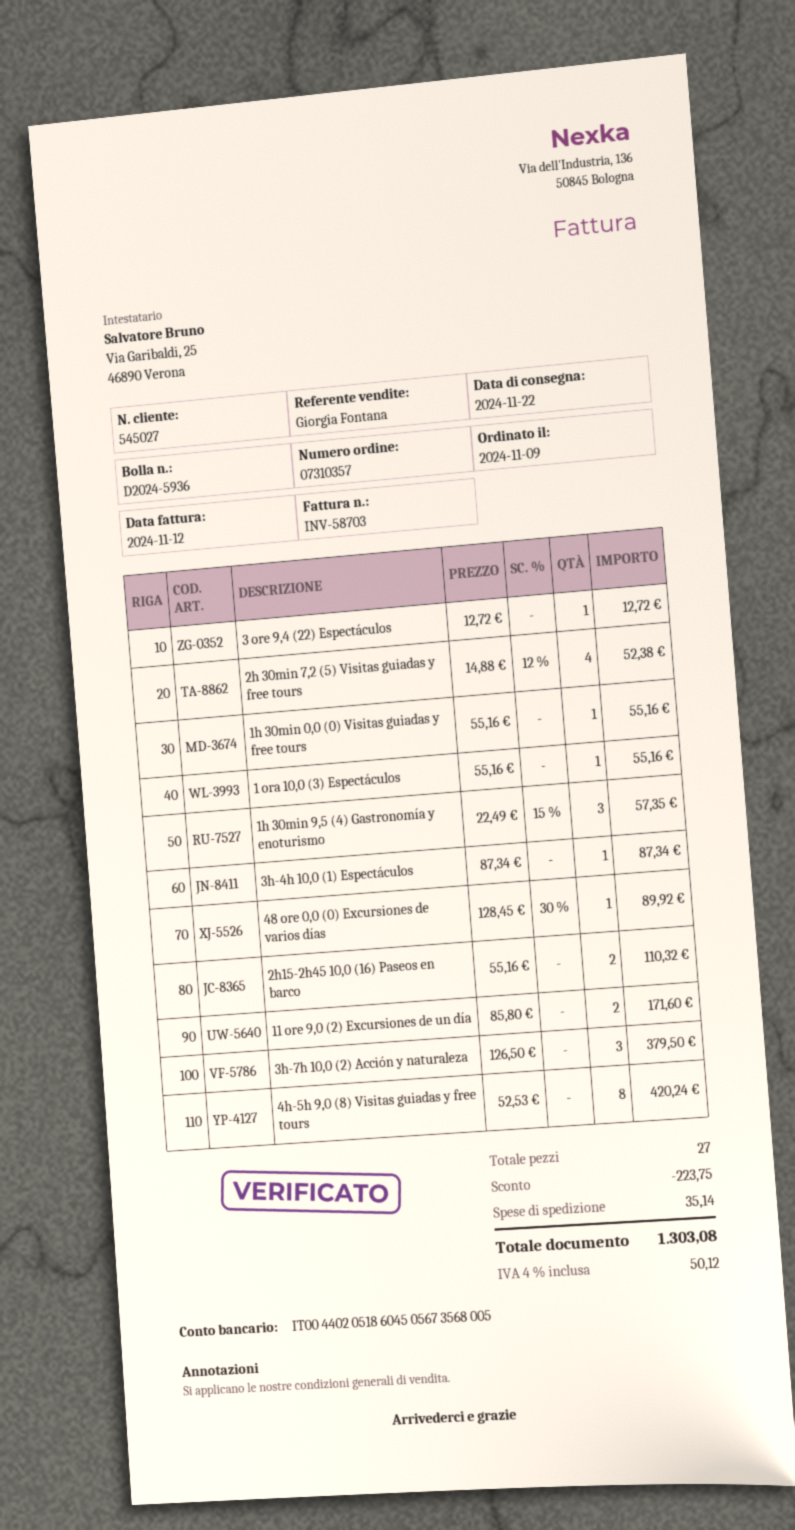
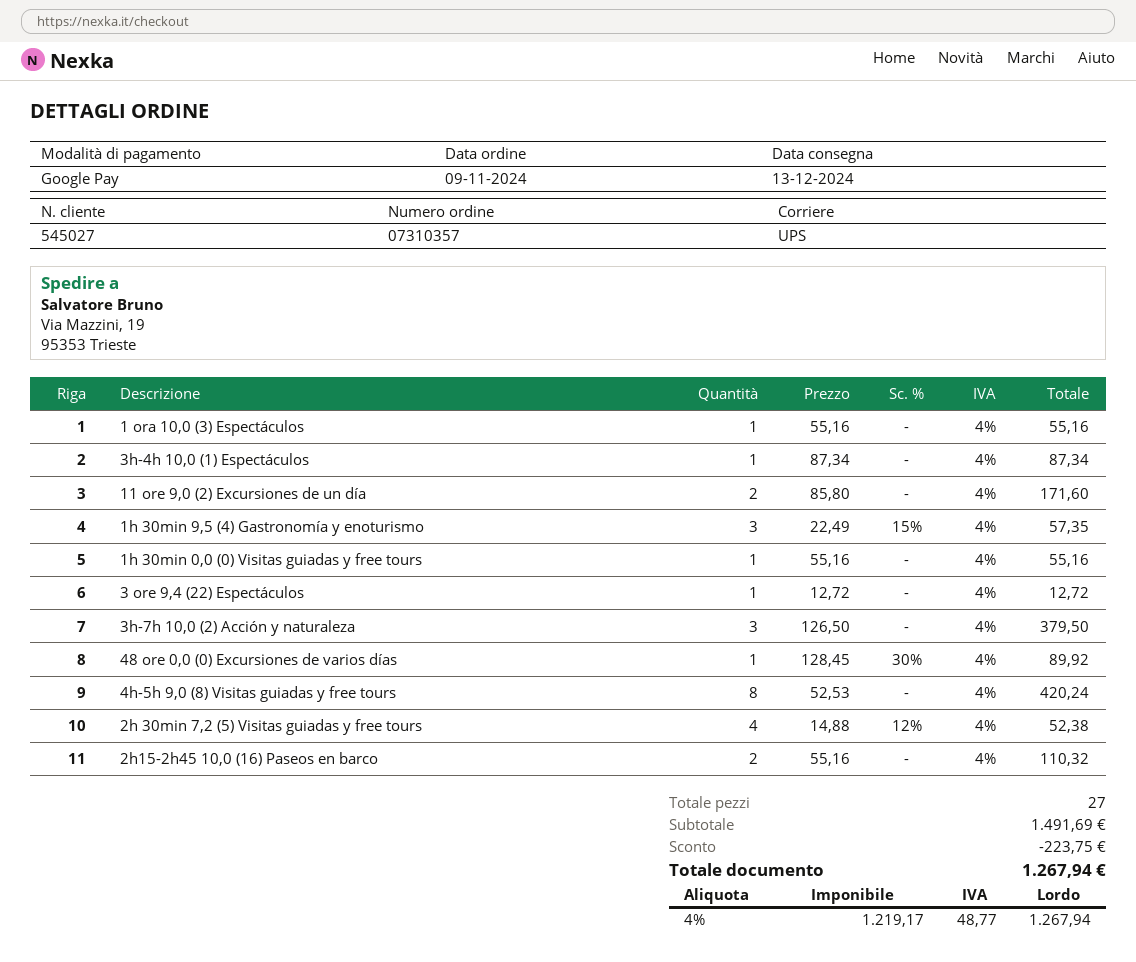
delivery date: 2024-11-22 -> 2024-12-13
shipping: 35.14 -> none
tax: 4% = 50.12 -> 4% = 48.77
total: 1303.08 -> 1267.94

